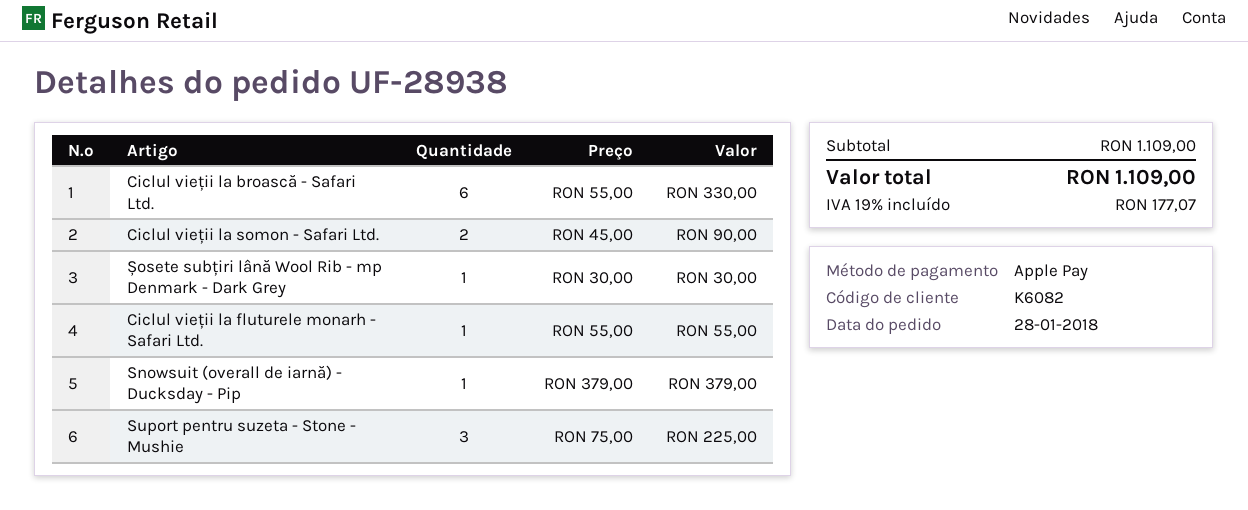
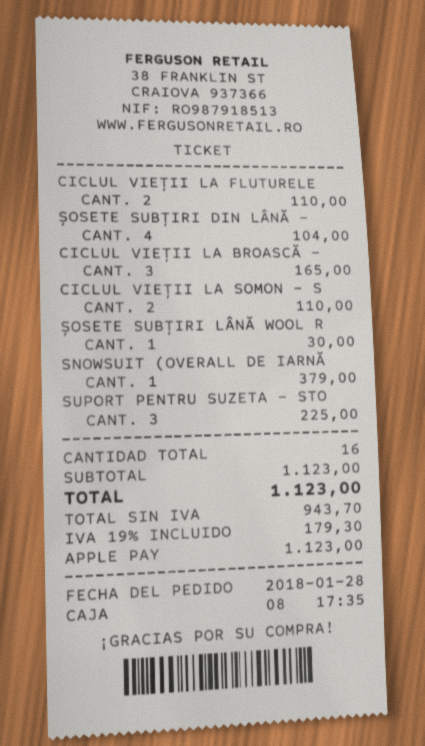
Ciclul vieții la broască - Safari Ltd.: 6 for 330.00 -> 3 for 165.00
Ciclul vieții la somon - Safari Ltd.: 2 for 90.00 -> 2 for 110.00
Ciclul vieții la fluturele monarh - Safari Ltd.: 1 for 55.00 -> 2 for 110.00
ȘOSETE SUBȚIRI DIN LÂNĂ -: none -> 4 for 104.00
subtotal: 1109.00 -> 1123.00
tax: 19% = 177.07 -> 19% = 179.30
total: 1109.00 -> 1123.00

